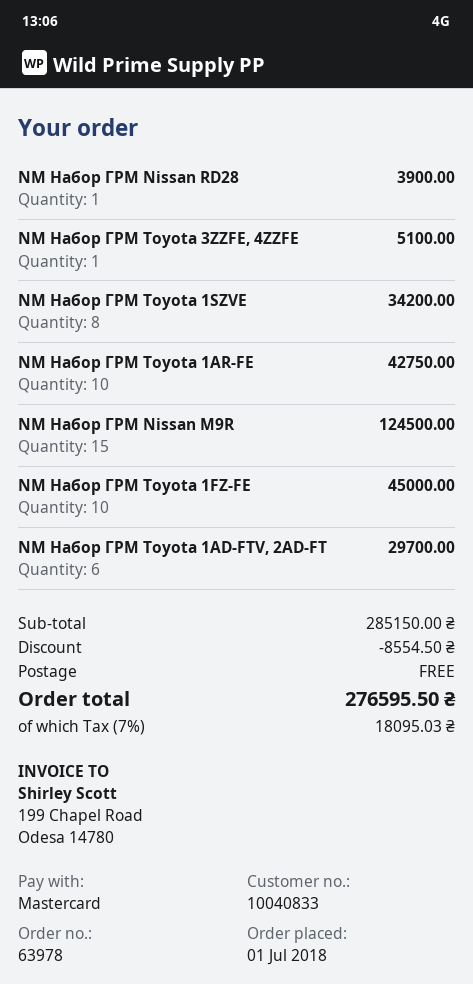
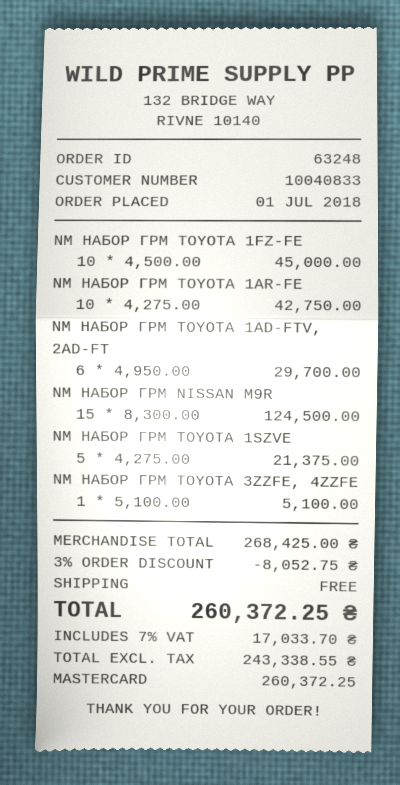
order number: 63978 -> 63248
NM Набор ГРМ Nissan RD28: 1 for 3900.00 -> none
NM Набор ГРМ Toyota 1SZVE: 8 for 34200.00 -> 5 for 21375.00
subtotal: 285150.00 -> 268425.00
discount: 8554.50 -> 8052.75
tax: 7% = 18095.03 -> 7% = 17033.70
total: 276595.50 -> 260372.25

